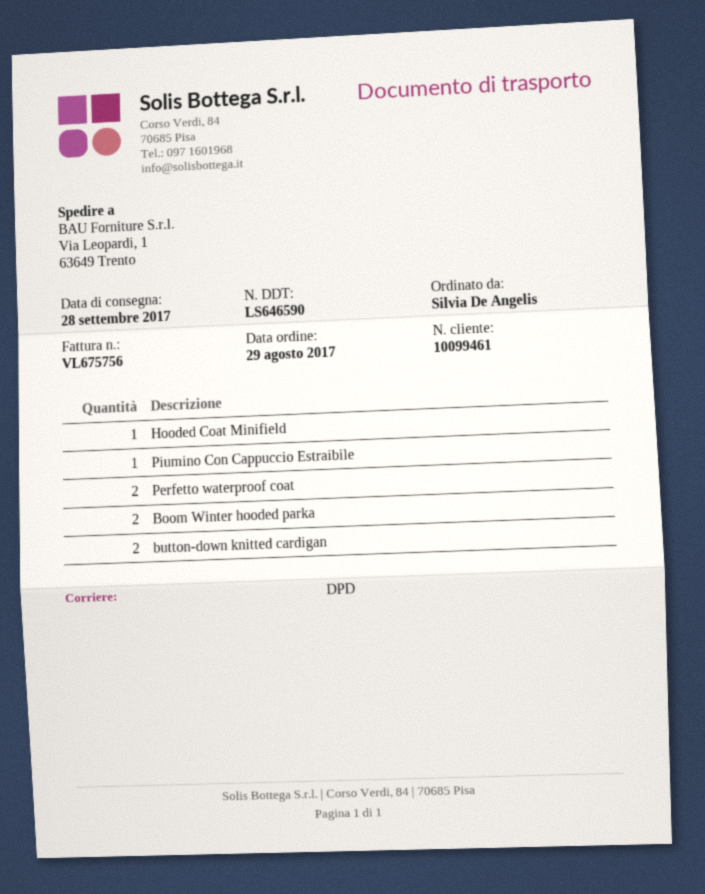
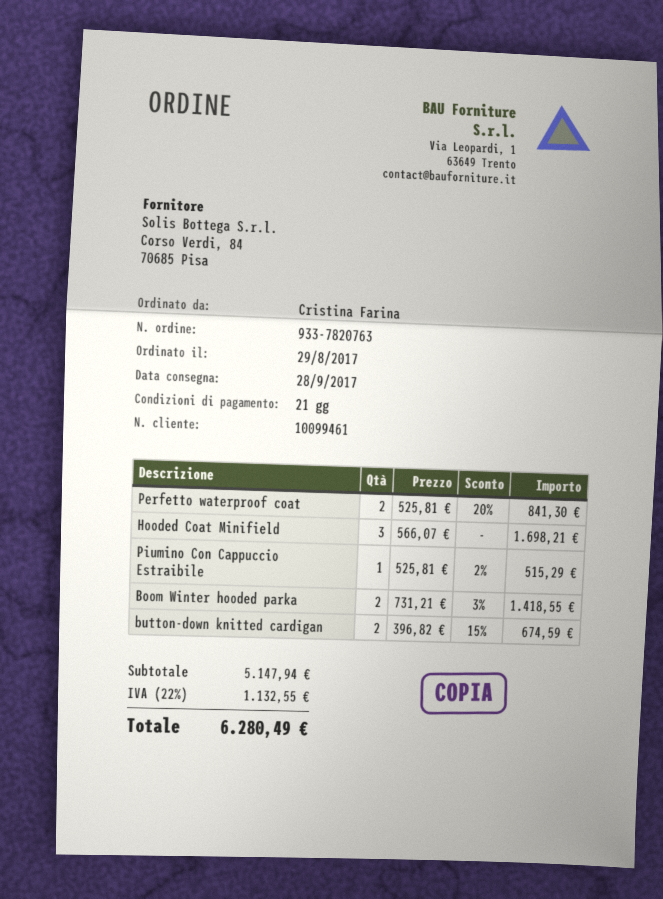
ordered by: Silvia De Angelis -> Cristina Farina
Hooded Coat Minifield: 1 -> 3

